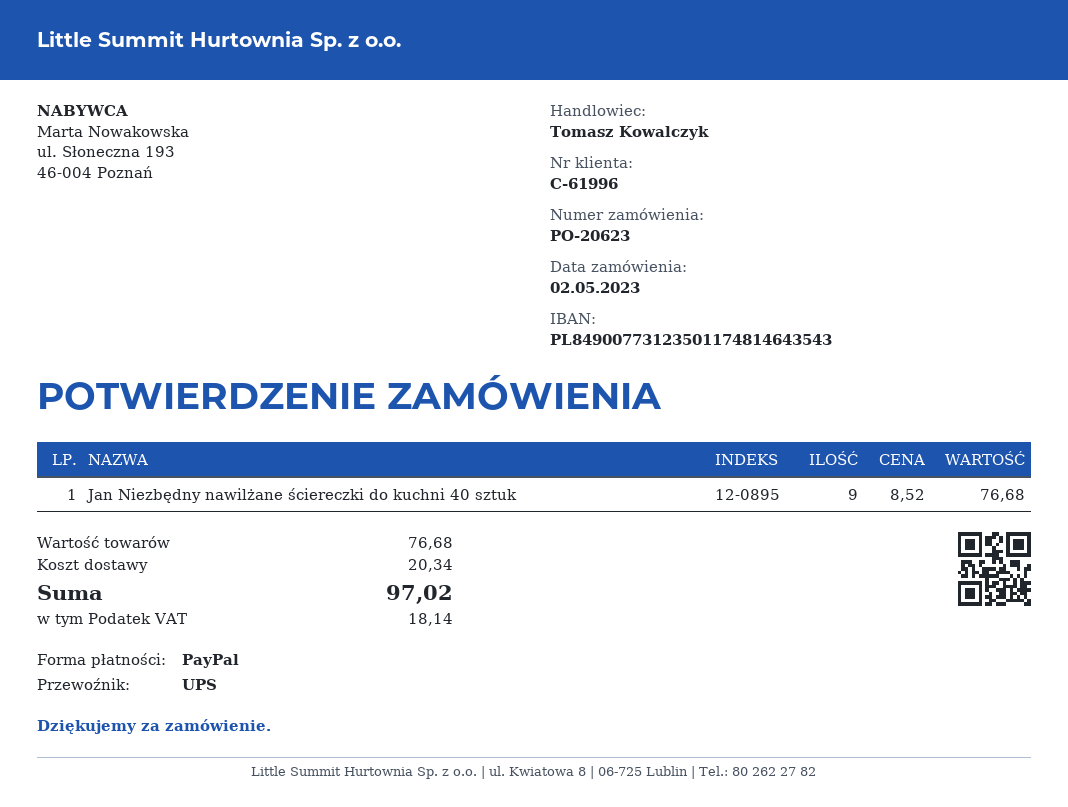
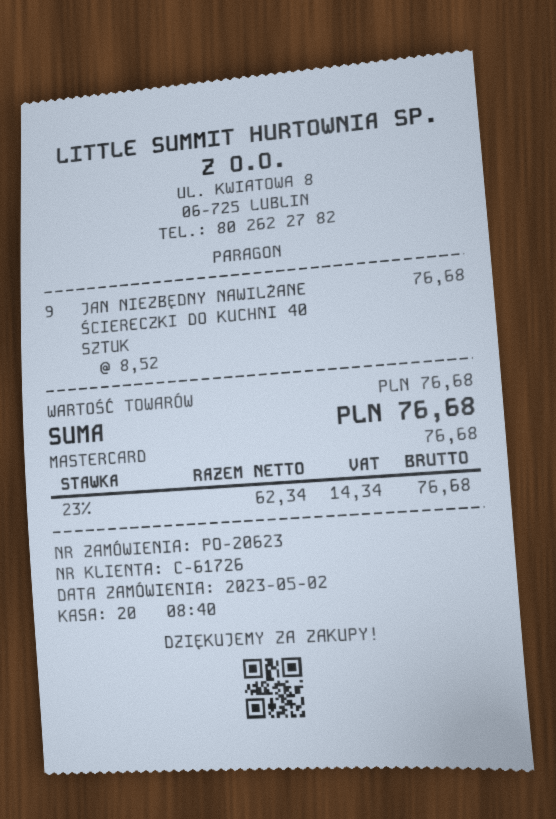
customer number: C-61996 -> C-61726
payment method: PayPal -> Mastercard
shipping: 20.34 -> none
tax: 18.14 -> 14.34
total: 97.02 -> 76.68

